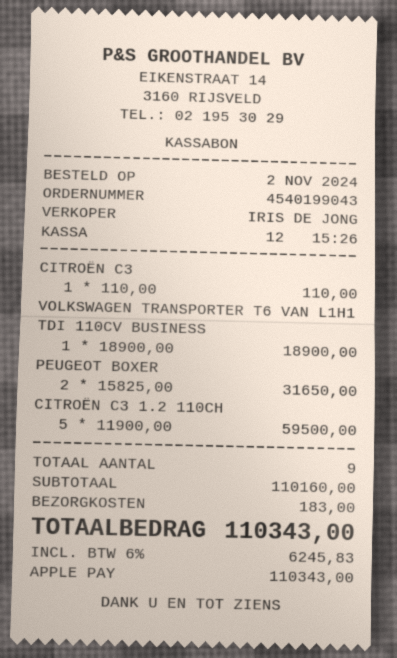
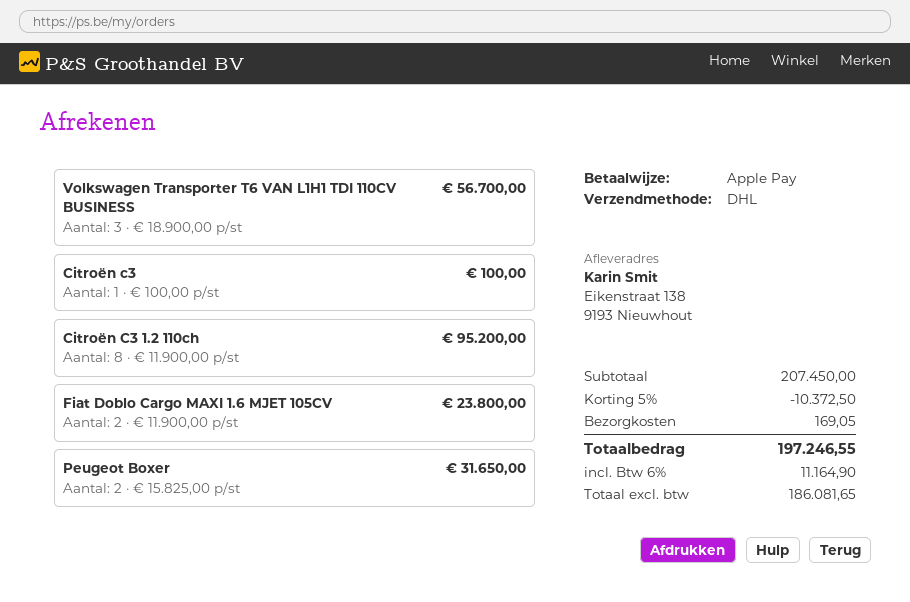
CITROËN C3: 1 x 110.00 = 110.00 -> 1 x 100.00 = 100.00
VOLKSWAGEN TRANSPORTER T6 VAN L1H1 TDI 110CV BUSINESS: 1 x 18900.00 = 18900.00 -> 3 x 18900.00 = 56700.00
CITROËN C3 1.2 110CH: 5 x 11900.00 = 59500.00 -> 8 x 11900.00 = 95200.00
Fiat Doblo Cargo MAXI 1.6 MJET 105CV: none -> 2 x 11900.00 = 23800.00
subtotal: 110160.00 -> 207450.00
discount: none -> 5% = 10372.50
shipping: 183.00 -> 169.05
tax: 6% = 6245.83 -> 6% = 11164.90
total: 110343.00 -> 197246.55

